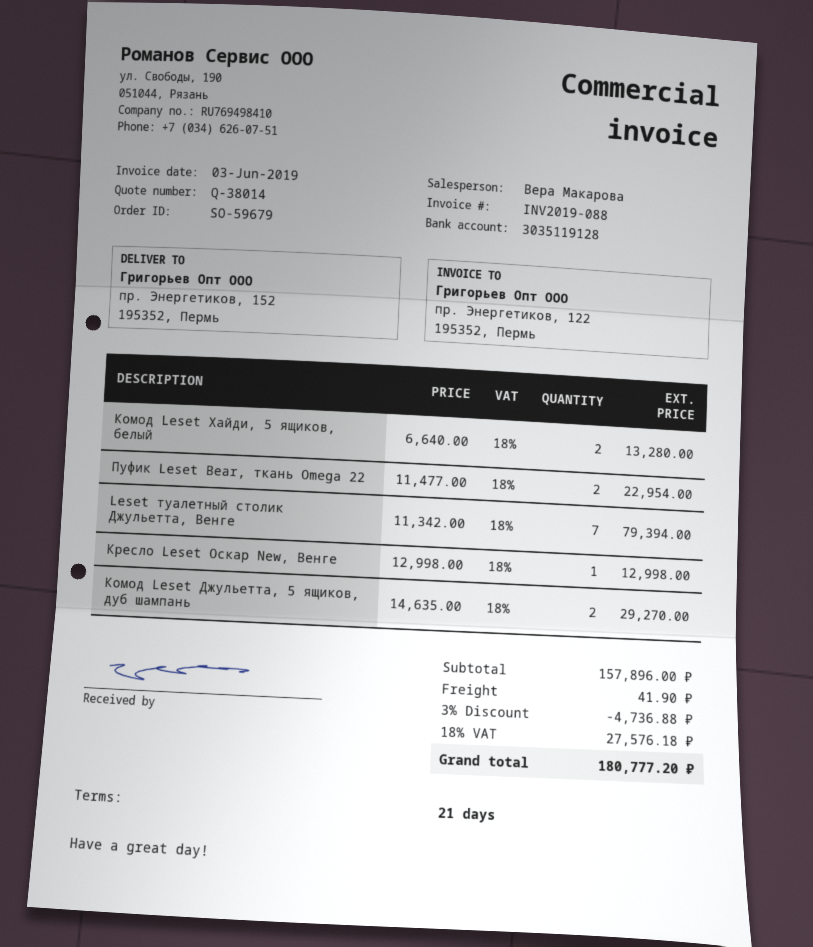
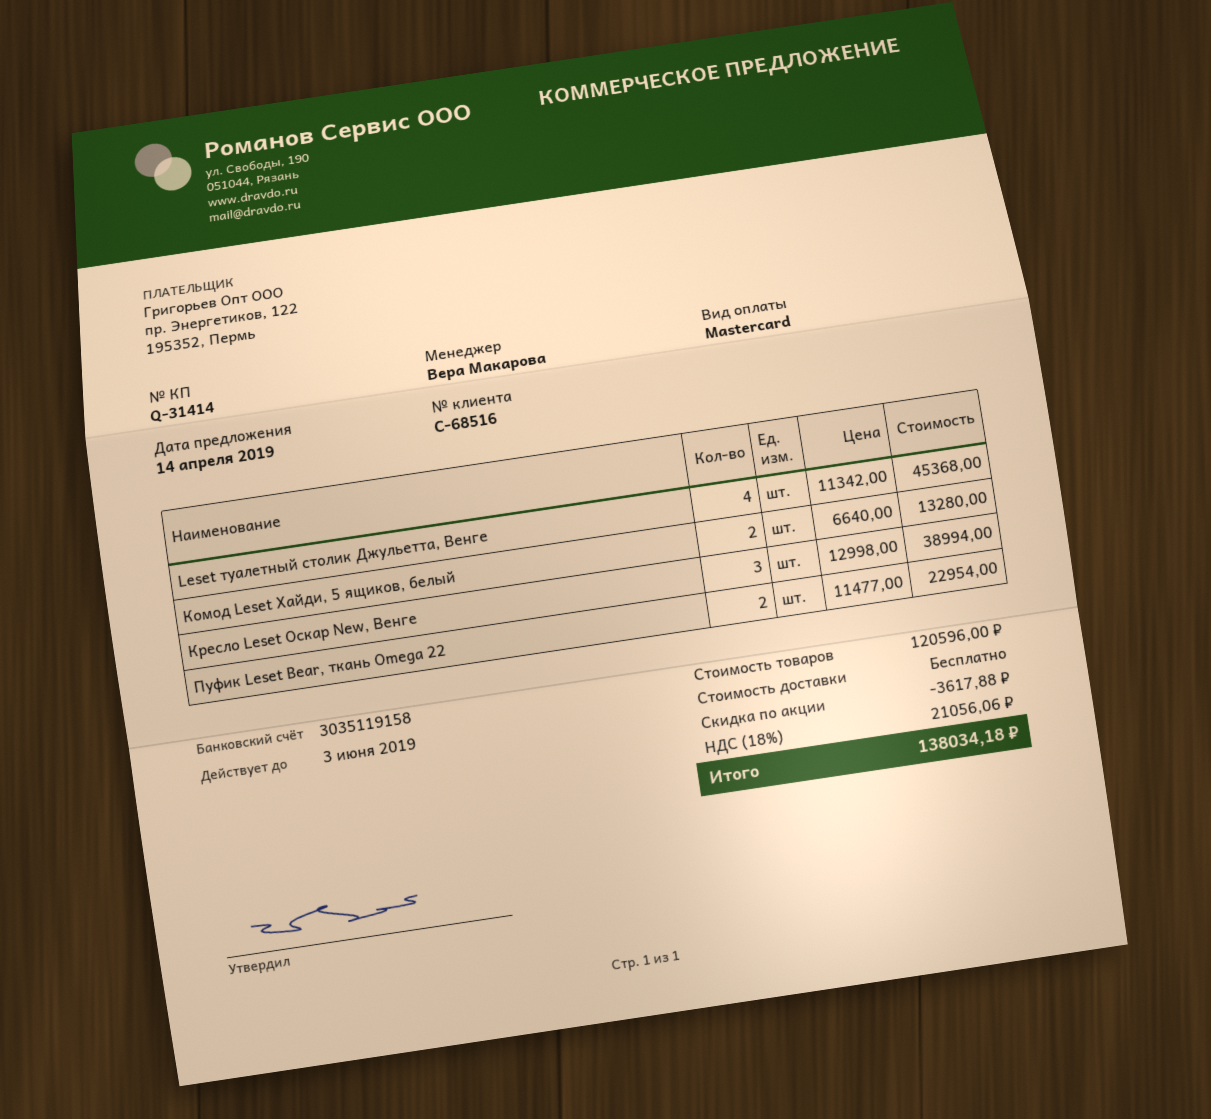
quote number: Q-38014 -> Q-31414
bank account: 3035119128 -> 3035119158
Leset туалетный столик Джульетта, Венге: 7 x 11342.00 = 79394.00 -> 4 x 11342.00 = 45368.00
Кресло Leset Оскар New, Венге: 1 x 12998.00 = 12998.00 -> 3 x 12998.00 = 38994.00
Комод Leset Джульетта, 5 ящиков, дуб шампань: 2 x 14635.00 = 29270.00 -> none
subtotal: 157896.00 -> 120596.00
discount: 4736.88 -> 3617.88
shipping: 41.90 -> 0.00
tax: 18% = 27576.18 -> 18% = 21056.06
total: 180777.20 -> 138034.18

